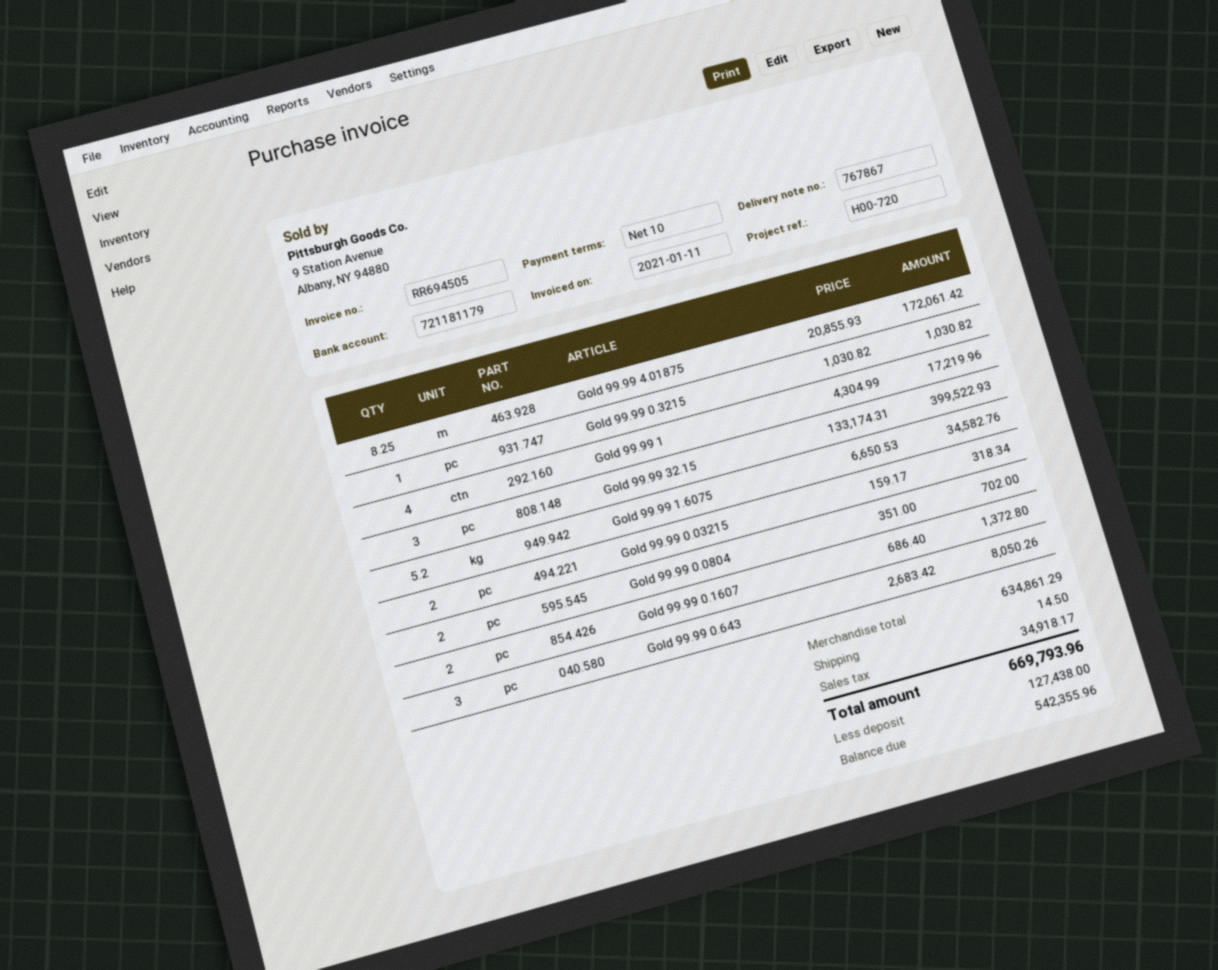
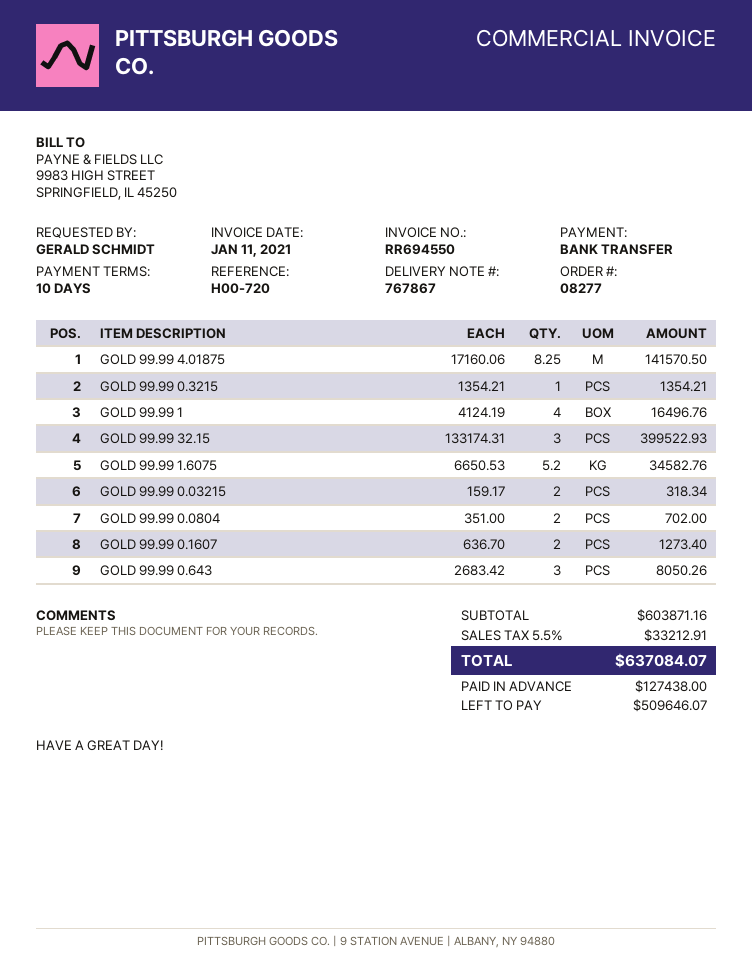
invoice number: RR694505 -> RR694550
Gold 99.99 4.01875: 8.25 x 20855.93 = 172061.42 -> 8.25 x 17160.06 = 141570.50
Gold 99.99 0.3215: 1 x 1030.82 = 1030.82 -> 1 x 1354.21 = 1354.21
Gold 99.99 1: 4 x 4304.99 = 17219.96 -> 4 x 4124.19 = 16496.76
Gold 99.99 0.1607: 2 x 686.40 = 1372.80 -> 2 x 636.70 = 1273.40
subtotal: 634861.29 -> 603871.16
shipping: 14.50 -> none
tax: 34918.17 -> 33212.91
total: 669793.96 -> 637084.07
balance: 542355.96 -> 509646.07

